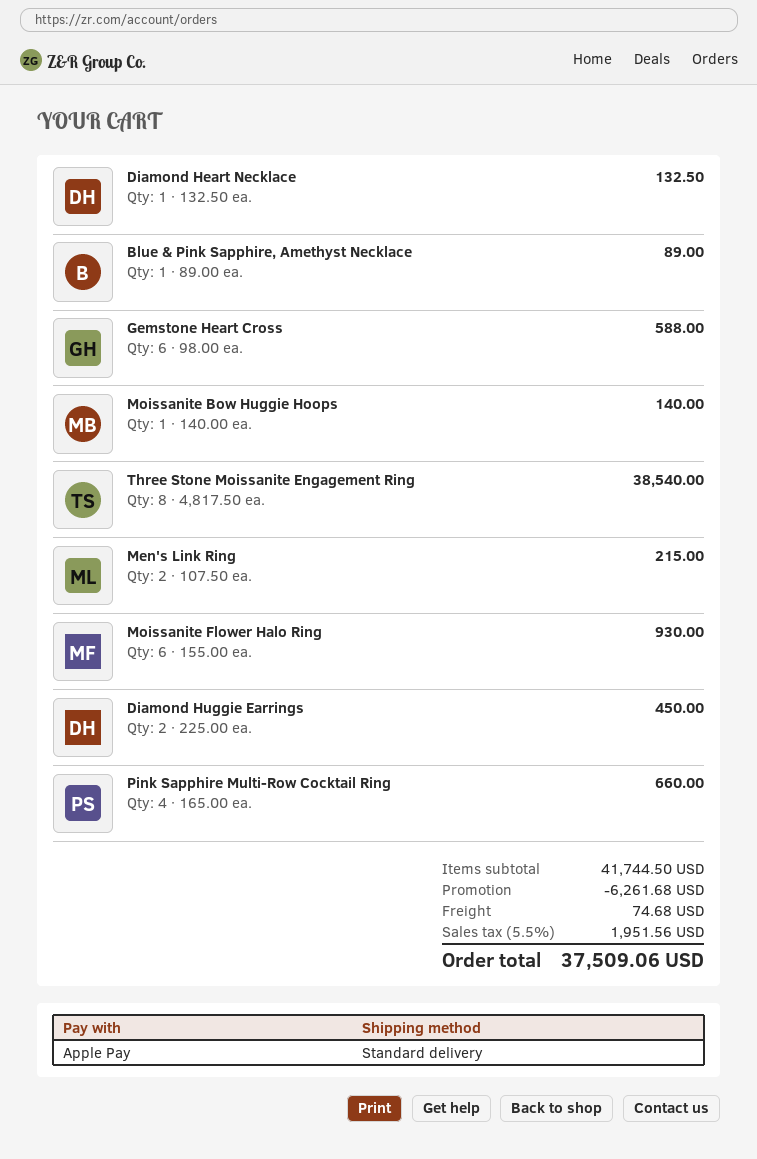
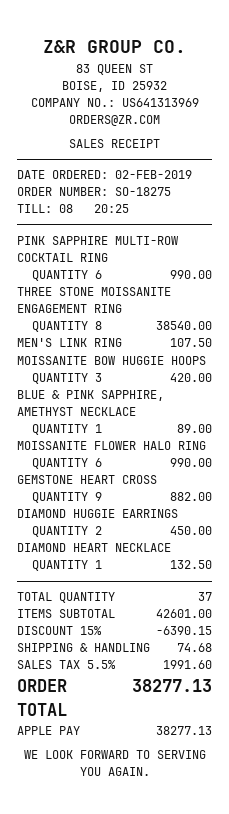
Gemstone Heart Cross: 6 for 588.00 -> 9 for 882.00
Moissanite Bow Huggie Hoops: 1 for 140.00 -> 3 for 420.00
Men's Link Ring: 2 for 215.00 -> 1 for 107.50
Moissanite Flower Halo Ring: 6 for 930.00 -> 6 for 990.00
Pink Sapphire Multi-Row Cocktail Ring: 4 for 660.00 -> 6 for 990.00
subtotal: 41744.50 -> 42601.00
discount: 6261.68 -> 6390.15
tax: 5.5% = 1951.56 -> 5.5% = 1991.60
total: 37509.06 -> 38277.13

